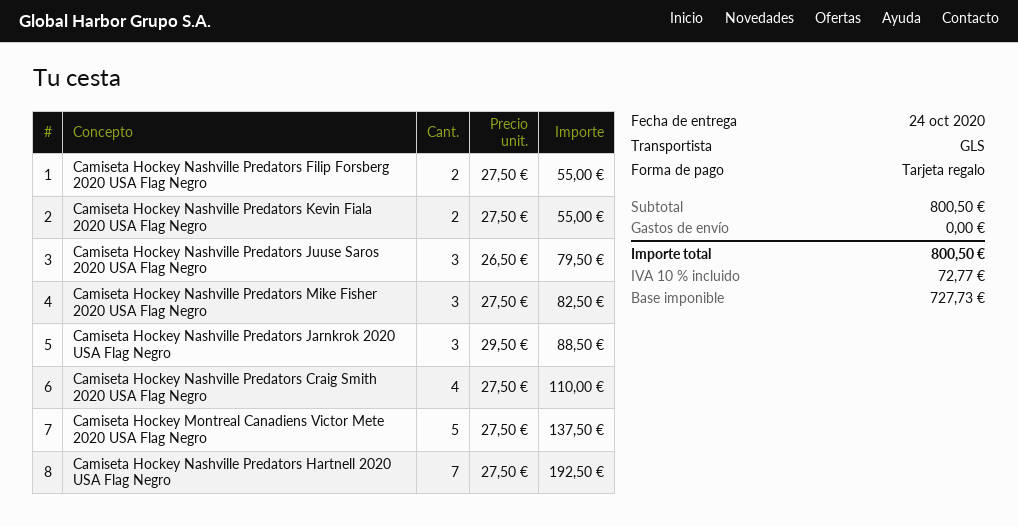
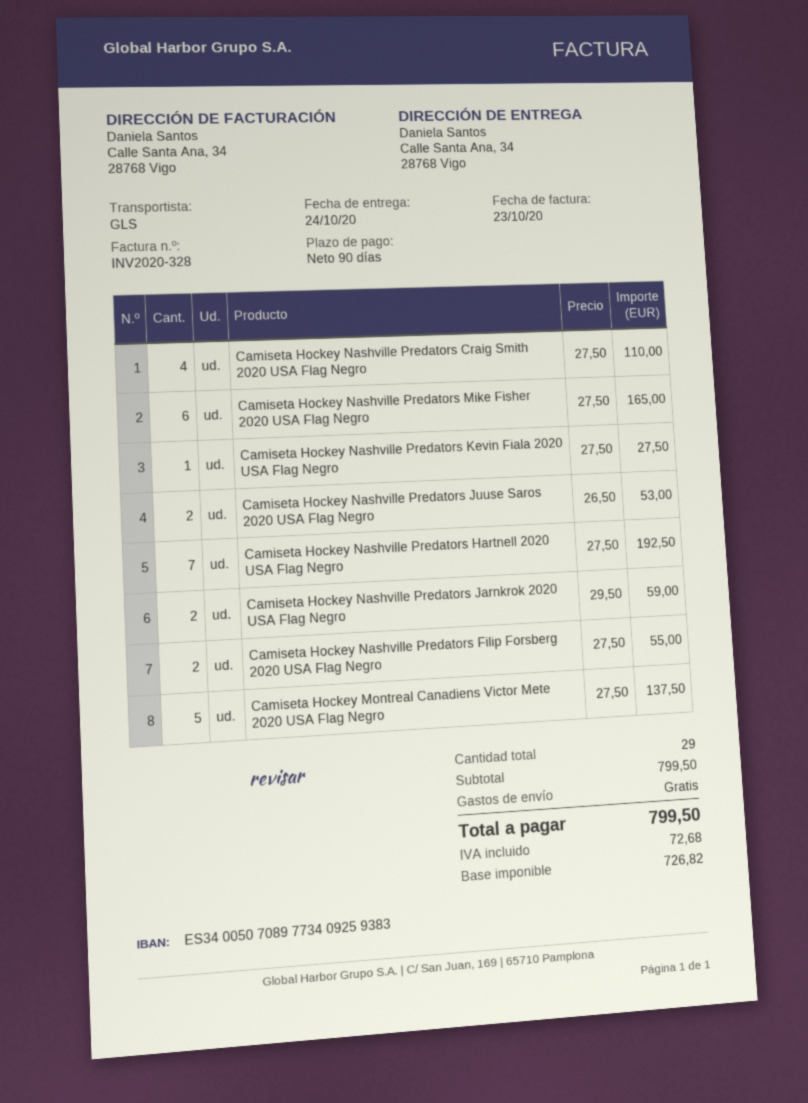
Camiseta Hockey Nashville Predators Kevin Fiala 2020 USA Flag Negro: 2 x 27.50 = 55.00 -> 1 x 27.50 = 27.50
Camiseta Hockey Nashville Predators Juuse Saros 2020 USA Flag Negro: 3 x 26.50 = 79.50 -> 2 x 26.50 = 53.00
Camiseta Hockey Nashville Predators Mike Fisher 2020 USA Flag Negro: 3 x 27.50 = 82.50 -> 6 x 27.50 = 165.00
Camiseta Hockey Nashville Predators Jarnkrok 2020 USA Flag Negro: 3 x 29.50 = 88.50 -> 2 x 29.50 = 59.00
subtotal: 800.50 -> 799.50
net: 727.73 -> 726.82
tax: 72.77 -> 72.68
total: 800.50 -> 799.50

